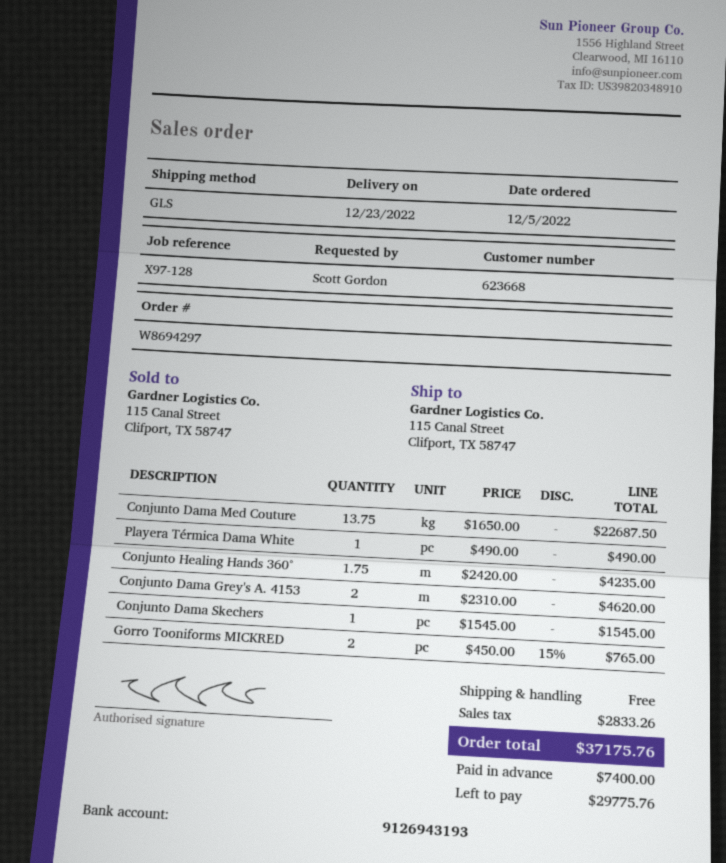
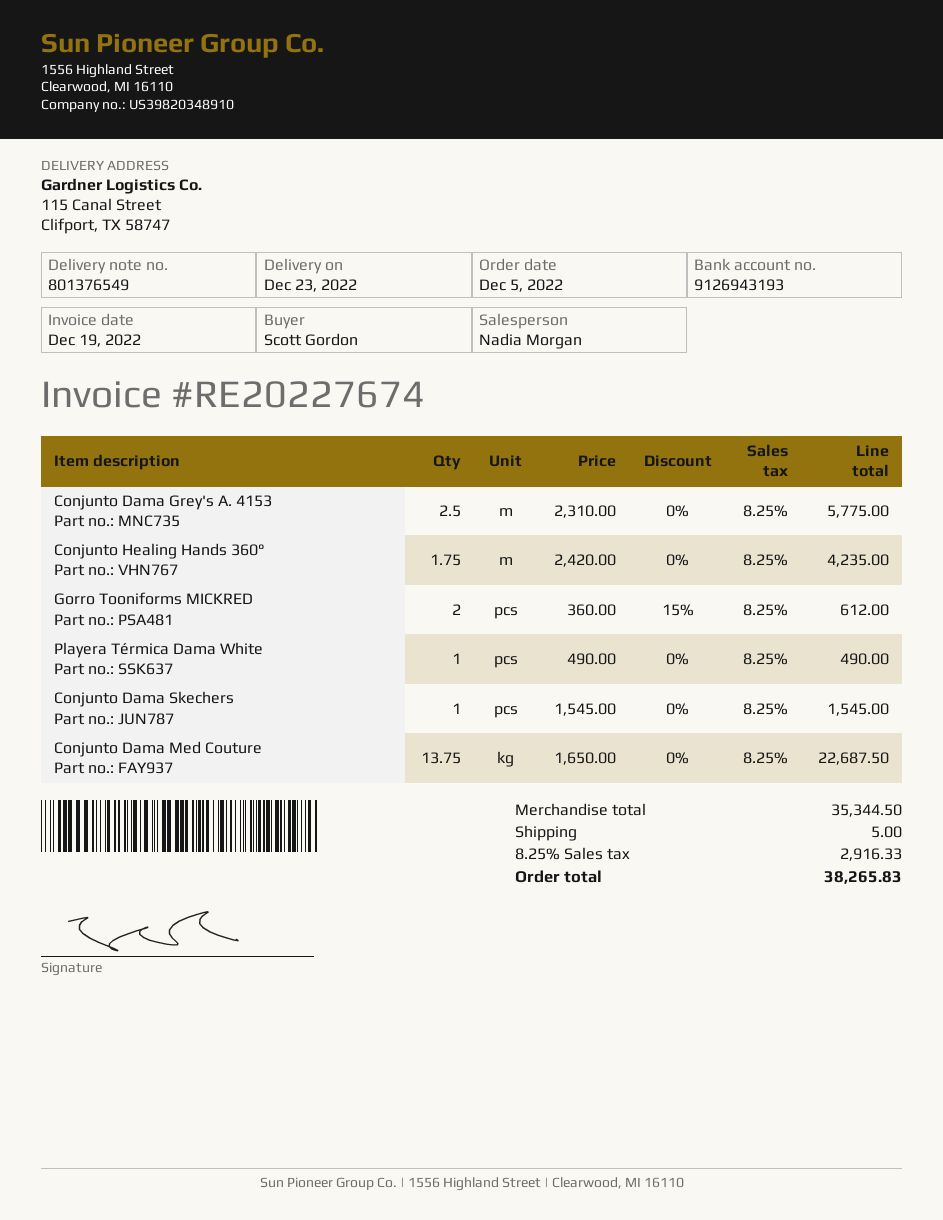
Conjunto Dama Grey's A. 4153: 2 x 2310.00 = 4620.00 -> 2.5 x 2310.00 = 5775.00
Gorro Tooniforms MICKRED: 2 x 450.00 - 15% = 765.00 -> 2 x 360.00 - 15% = 612.00
shipping: 0.00 -> 5.00
tax: 2833.26 -> 2916.33
total: 37175.76 -> 38265.83

